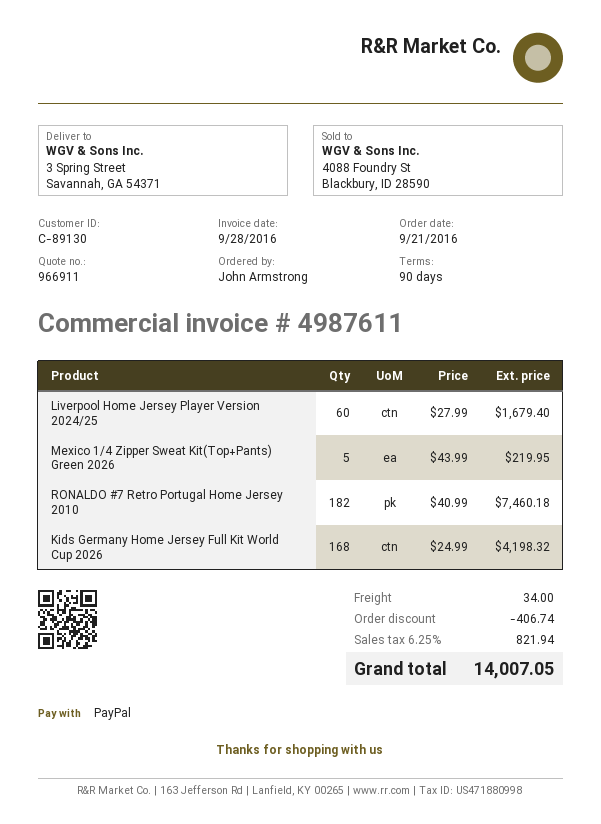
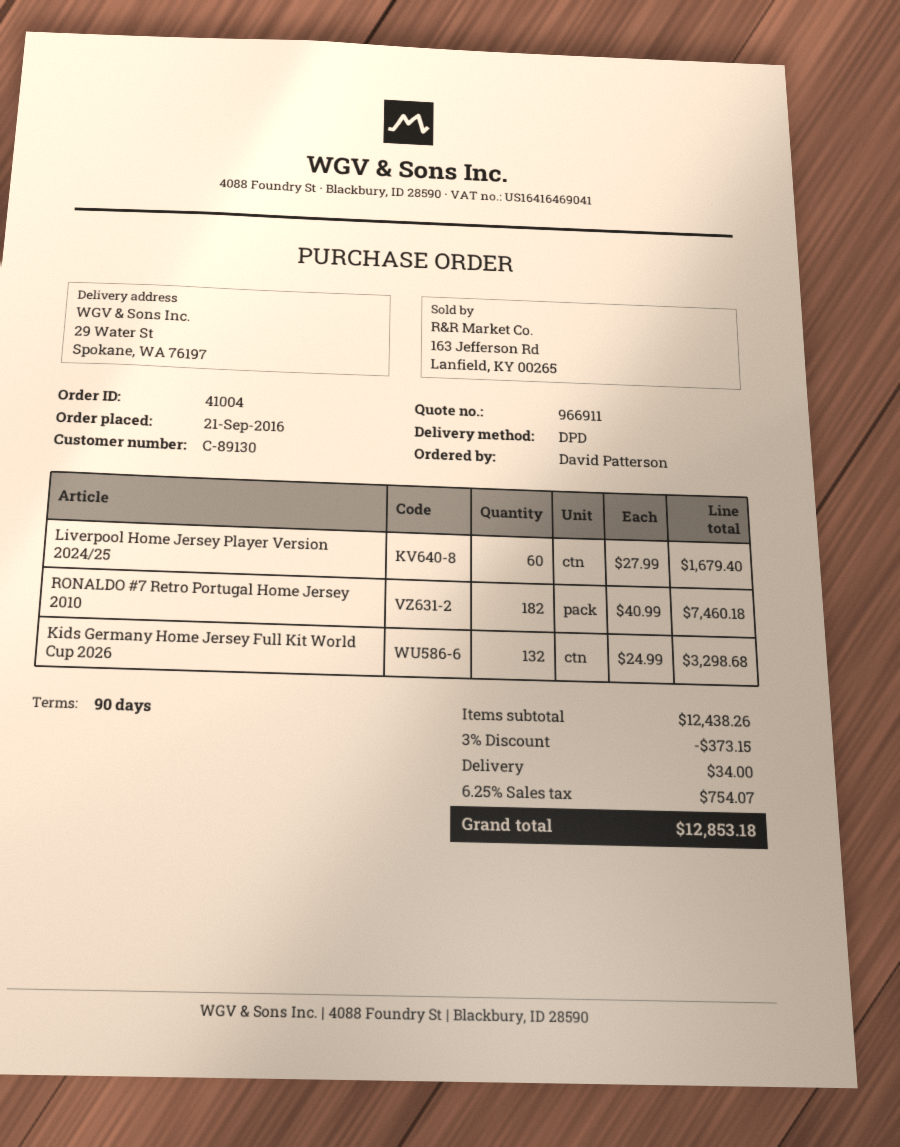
ordered by: John Armstrong -> David Patterson
ship to: 3 Spring Street, Savannah, GA 54371 -> 29 Water St, Spokane, WA 76197
Mexico 1/4 Zipper Sweat Kit(Top+Pants) Green 2026: 5 x 43.99 = 219.95 -> none
Kids Germany Home Jersey Full Kit World Cup 2026: 168 x 24.99 = 4198.32 -> 132 x 24.99 = 3298.68
discount: 406.74 -> 373.15
tax: 6.25% = 821.94 -> 6.25% = 754.07
total: 14007.05 -> 12853.18

